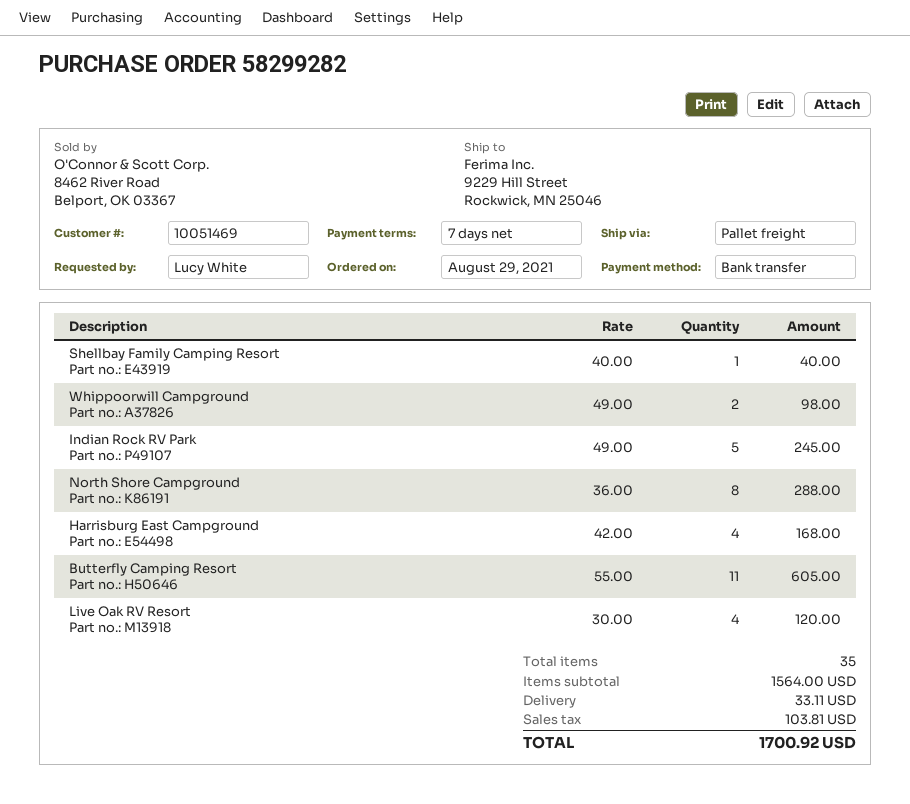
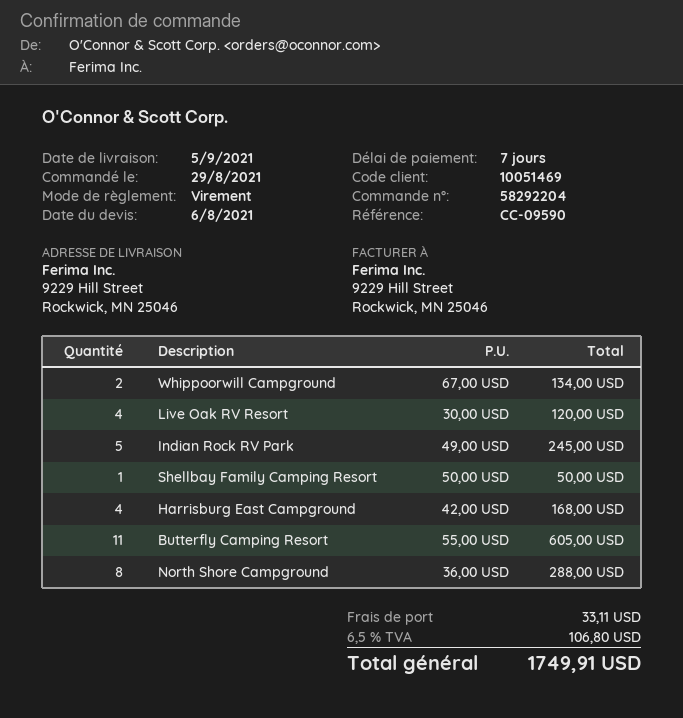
order number: 58299282 -> 58292204
Shellbay Family Camping Resort: 1 x 40.00 = 40.00 -> 1 x 50.00 = 50.00
Whippoorwill Campground: 2 x 49.00 = 98.00 -> 2 x 67.00 = 134.00
tax: 103.81 -> 106.80
total: 1700.92 -> 1749.91

